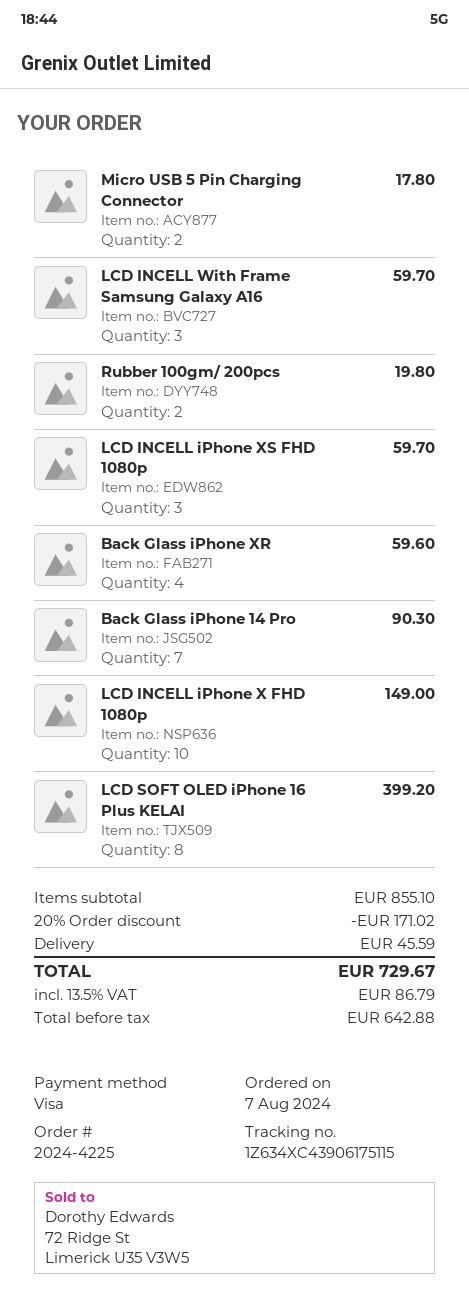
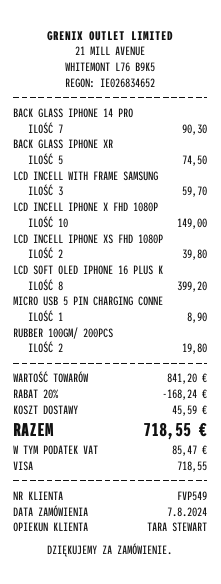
Micro USB 5 Pin Charging Connector: 2 for 17.80 -> 1 for 8.90
LCD INCELL iPhone XS FHD 1080p: 3 for 59.70 -> 2 for 39.80
Back Glass iPhone XR: 4 for 59.60 -> 5 for 74.50
subtotal: 855.10 -> 841.20
discount: 20% = 171.02 -> 20% = 168.24
tax: 86.79 -> 85.47
total: 729.67 -> 718.55

